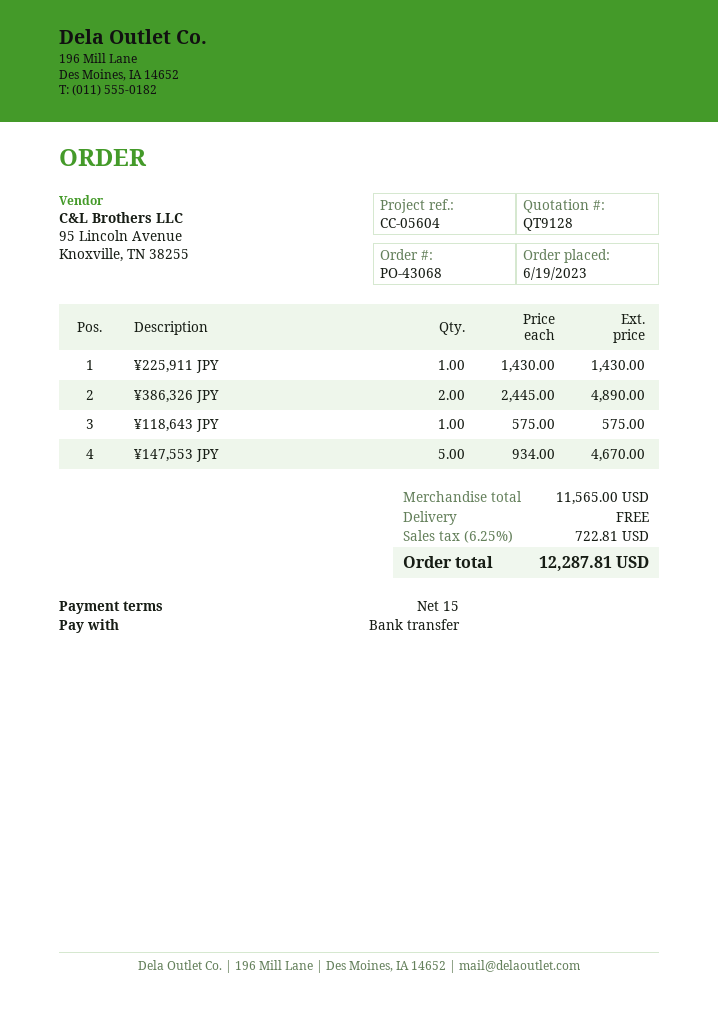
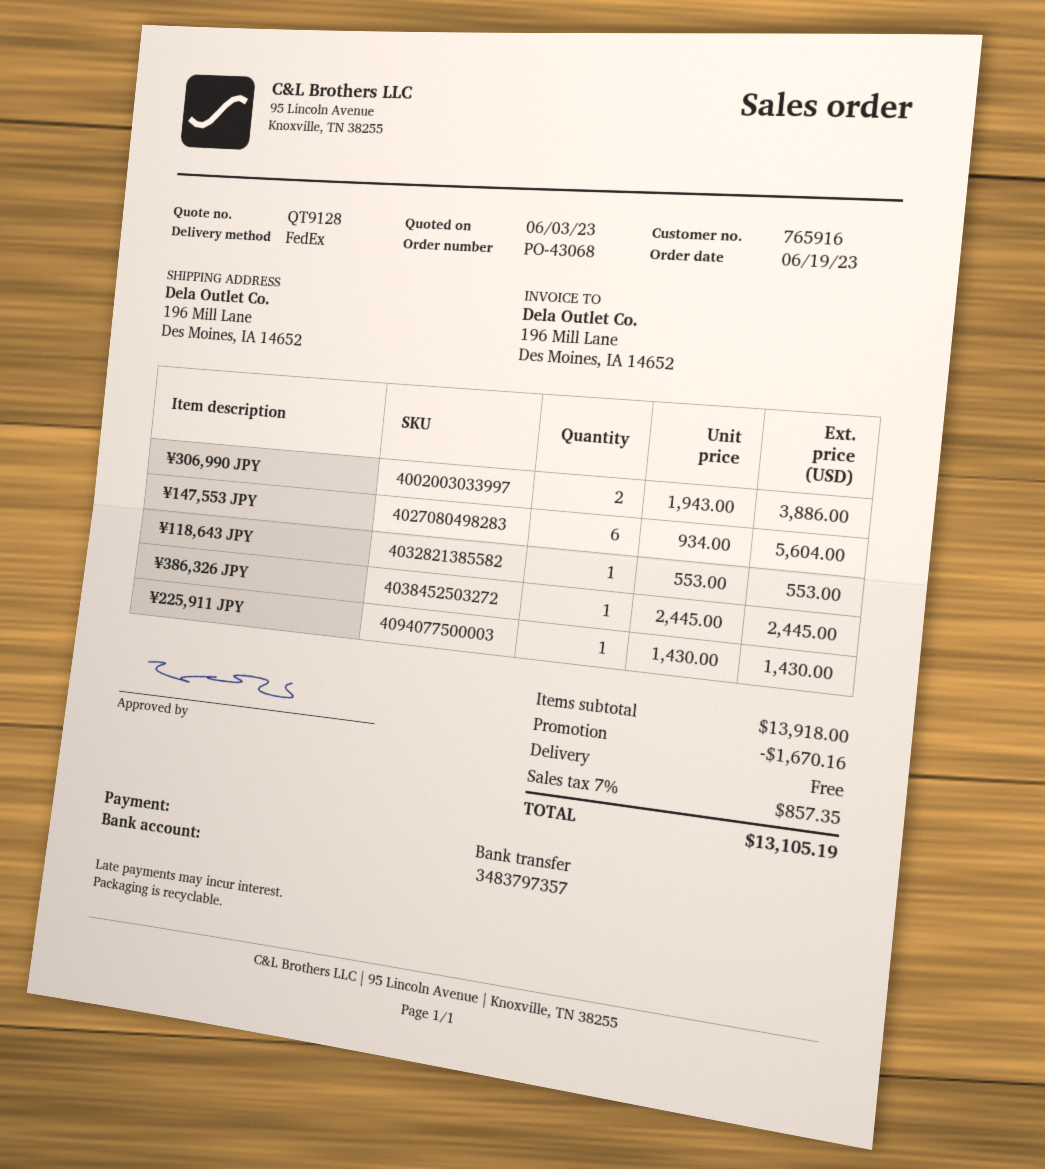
¥386,326 JPY: 2 x 2445.00 = 4890.00 -> 1 x 2445.00 = 2445.00
¥118,643 JPY: 1 x 575.00 = 575.00 -> 1 x 553.00 = 553.00
¥147,553 JPY: 5 x 934.00 = 4670.00 -> 6 x 934.00 = 5604.00
¥306,990 JPY: none -> 2 x 1943.00 = 3886.00
subtotal: 11565.00 -> 13918.00
discount: none -> 1670.16
tax: 6.25% = 722.81 -> 7% = 857.35
total: 12287.81 -> 13105.19

